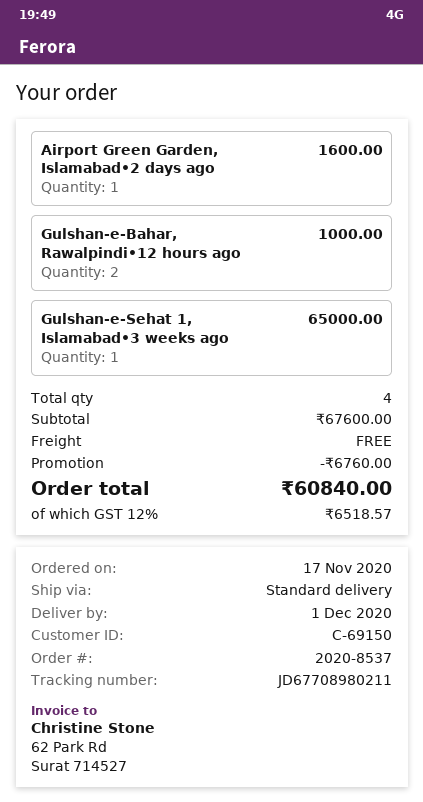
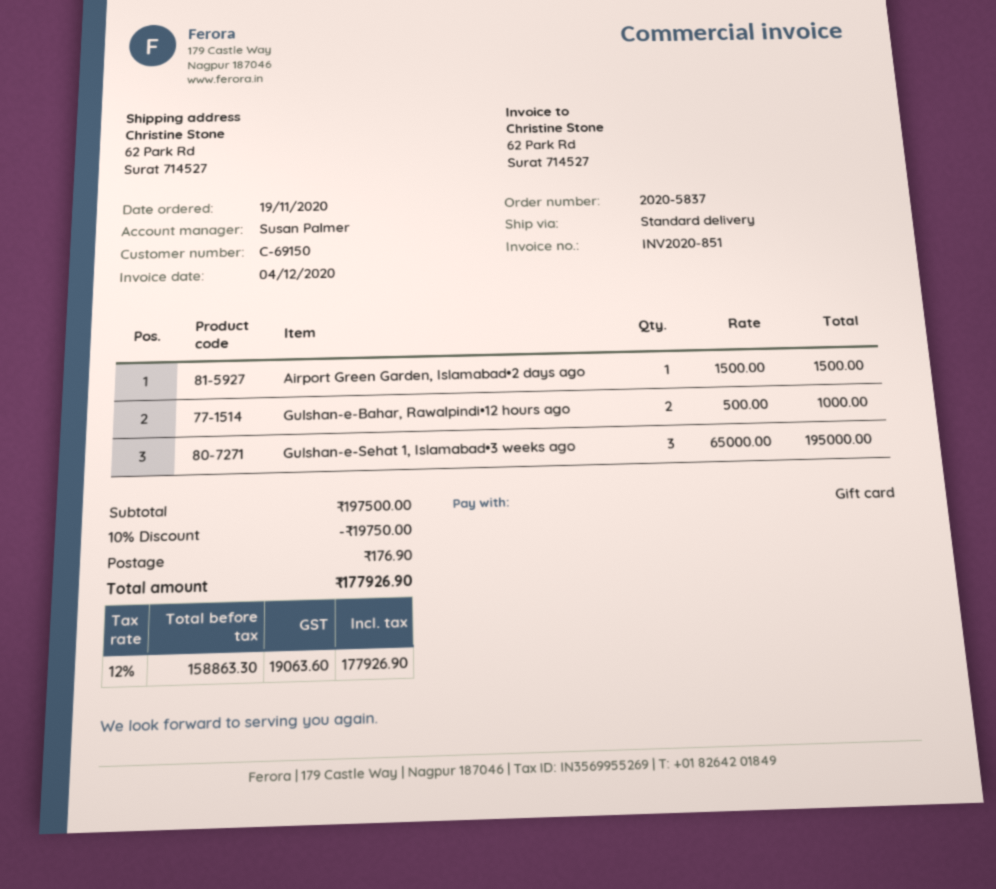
order number: 2020-8537 -> 2020-5837
order date: 2020-11-17 -> 2020-11-19
Airport Green Garden, Islamabad•2 days ago: 1 for 1600.00 -> 1 for 1500.00
Gulshan-e-Sehat 1, Islamabad•3 weeks ago: 1 for 65000.00 -> 3 for 195000.00
subtotal: 67600.00 -> 197500.00
discount: 6760.00 -> 19750.00
shipping: 0.00 -> 176.90
tax: 12% = 6518.57 -> 12% = 19063.60
total: 60840.00 -> 177926.90

